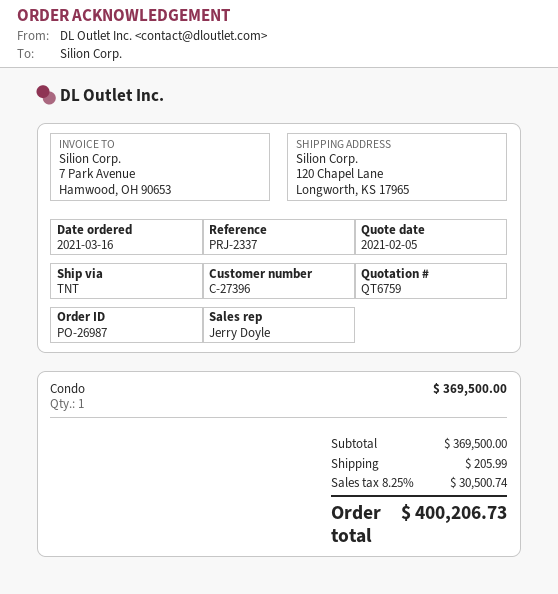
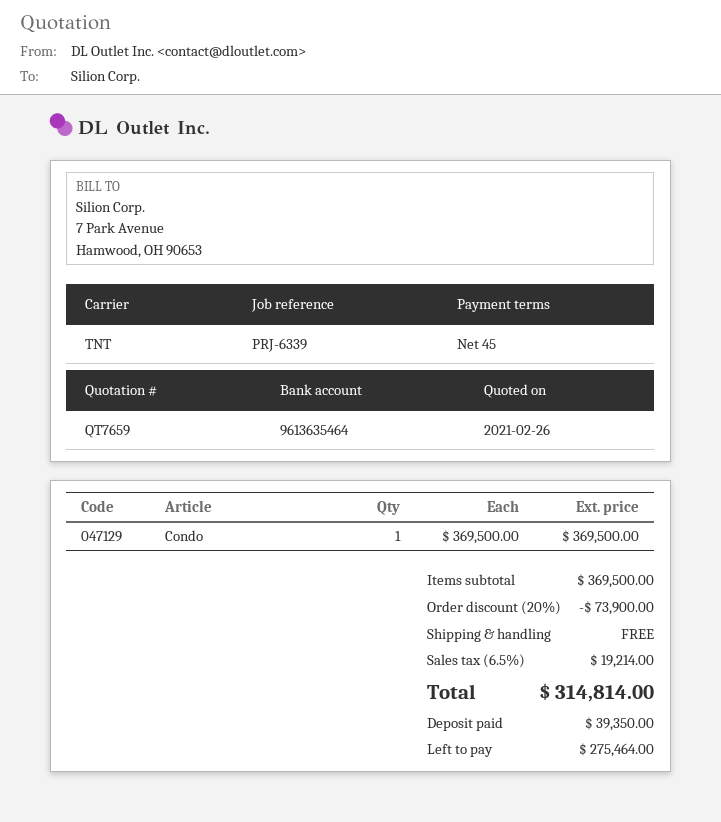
quote number: QT6759 -> QT7659
quote date: 2021-02-05 -> 2021-02-26
reference: PRJ-2337 -> PRJ-6339
discount: none -> 20% = 73900.00
shipping: 205.99 -> 0.00
tax: 8.25% = 30500.74 -> 6.5% = 19214.00
total: 400206.73 -> 314814.00

